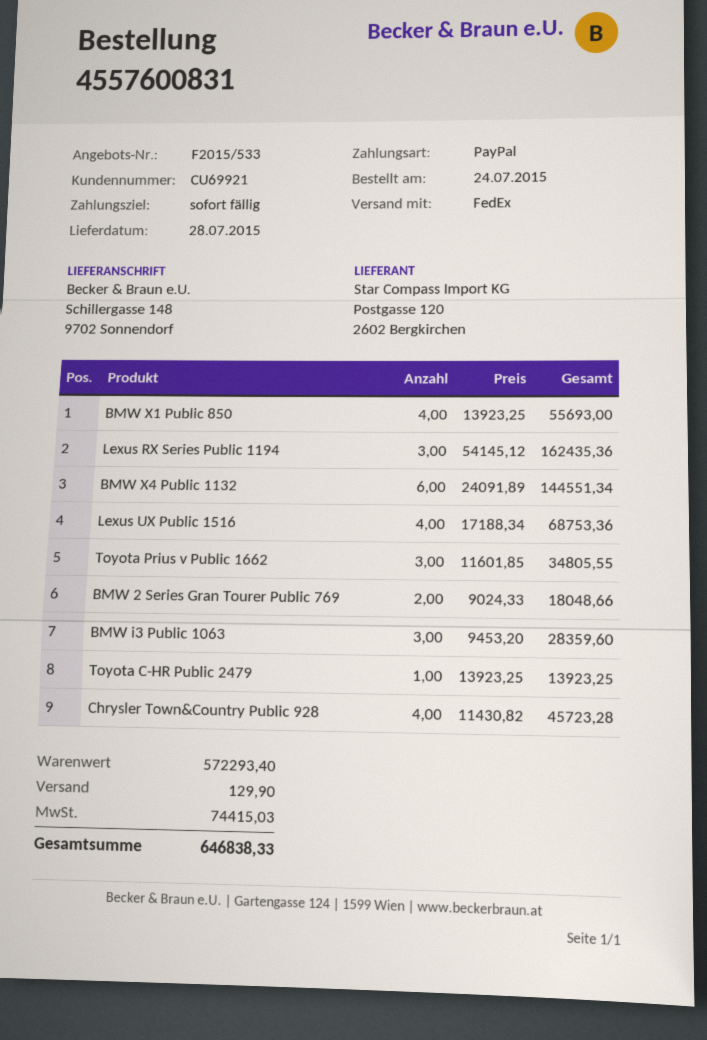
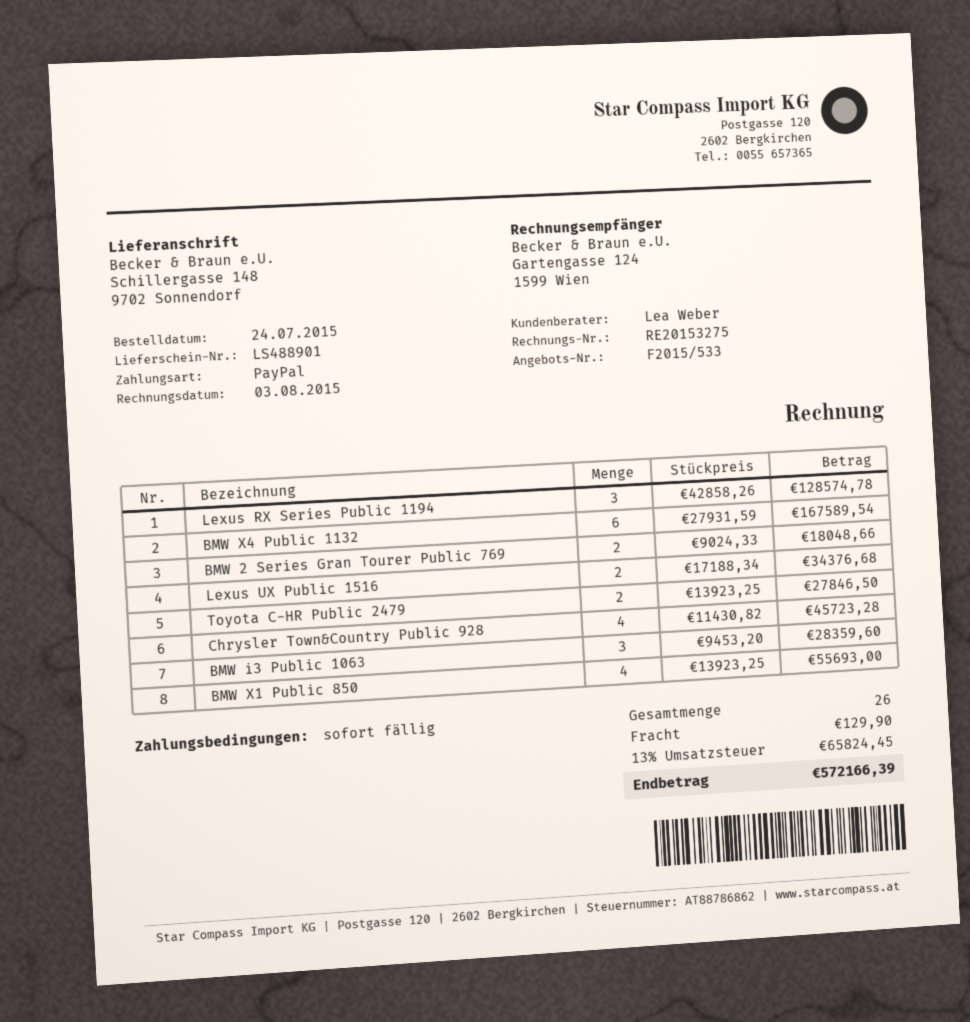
Lexus RX Series Public 1194: 3 x 54145.12 = 162435.36 -> 3 x 42858.26 = 128574.78
BMW X4 Public 1132: 6 x 24091.89 = 144551.34 -> 6 x 27931.59 = 167589.54
Lexus UX Public 1516: 4 x 17188.34 = 68753.36 -> 2 x 17188.34 = 34376.68
Toyota Prius v Public 1662: 3 x 11601.85 = 34805.55 -> none
Toyota C-HR Public 2479: 1 x 13923.25 = 13923.25 -> 2 x 13923.25 = 27846.50
tax: 74415.03 -> 65824.45
total: 646838.33 -> 572166.39

